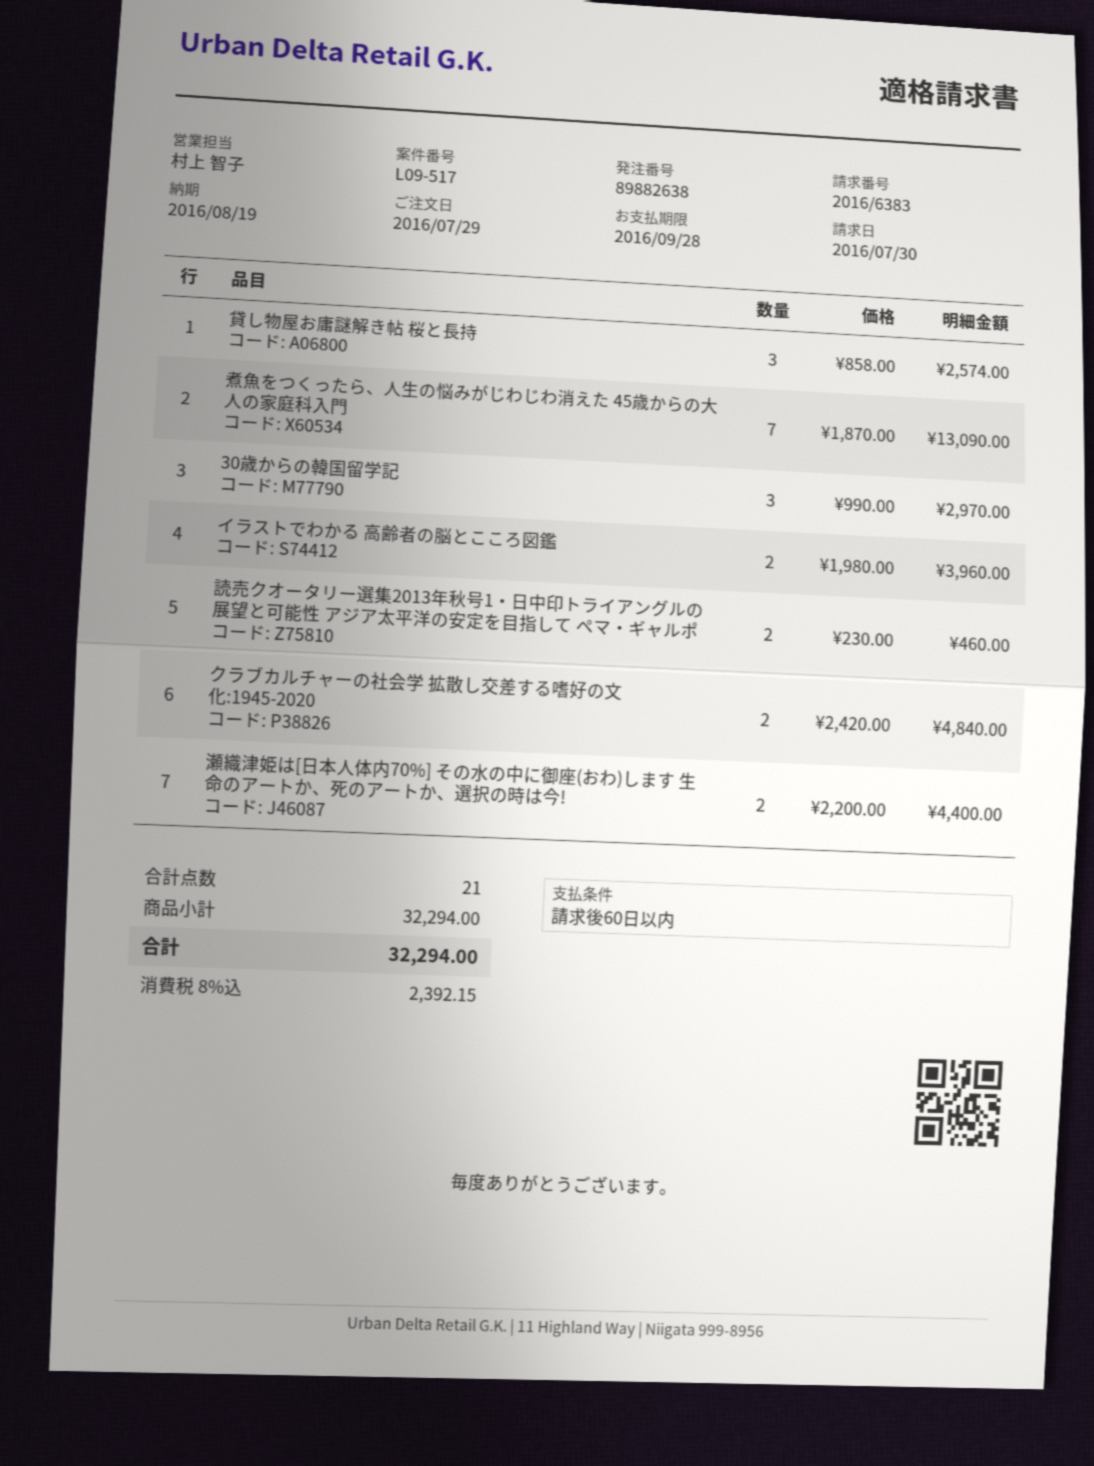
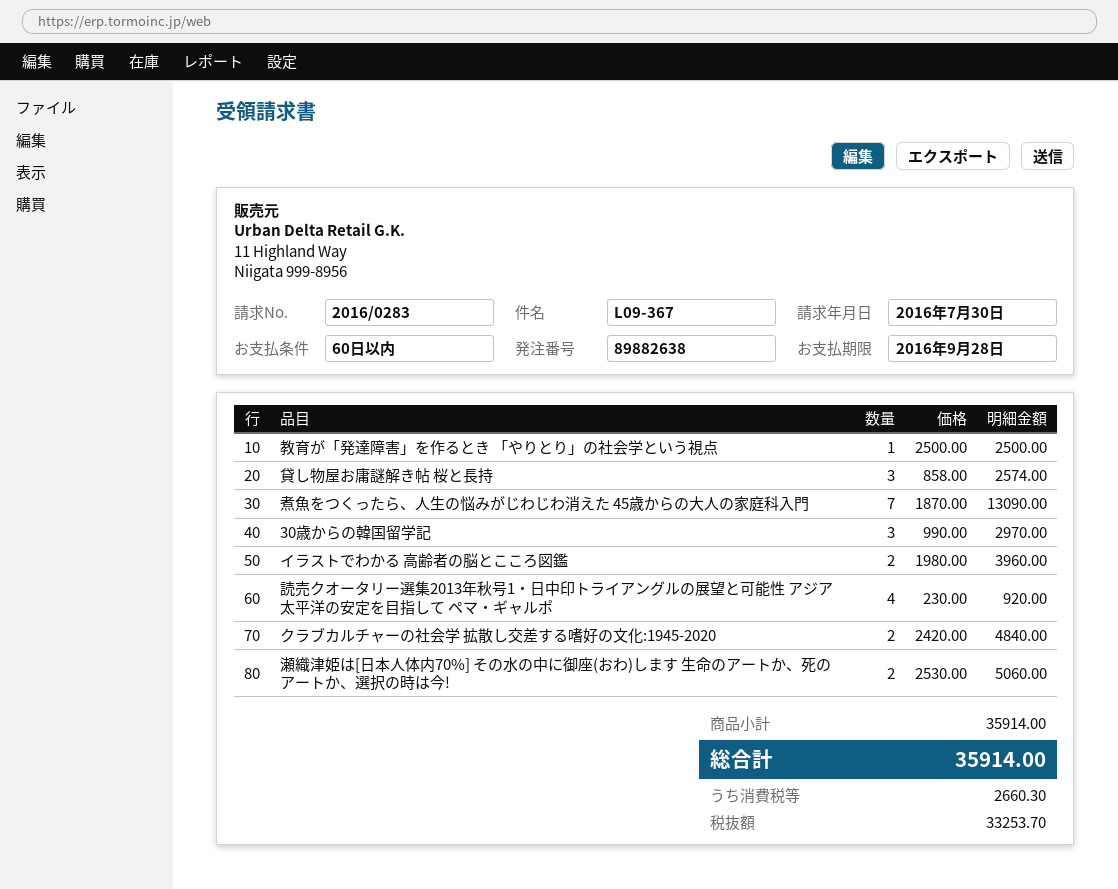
invoice number: 2016/6383 -> 2016/0283
reference: L09-517 -> L09-367
読売クオータリー選集2013年秋号1・日中印トライアングルの展望と可能性 アジア太平洋の安定を目指して ペマ・ギャルポ: 2 x 230.00 = 460.00 -> 4 x 230.00 = 920.00
瀬織津姫は[日本人体内70%] その水の中に御座(おわ)します 生命のアートか、死のアートか、選択の時は今!: 2 x 2200.00 = 4400.00 -> 2 x 2530.00 = 5060.00
教育が「発達障害」を作るとき 「やりとり」の社会学という視点: none -> 1 x 2500.00 = 2500.00
subtotal: 32294.00 -> 35914.00
tax: 2392.15 -> 2660.30
total: 32294.00 -> 35914.00

